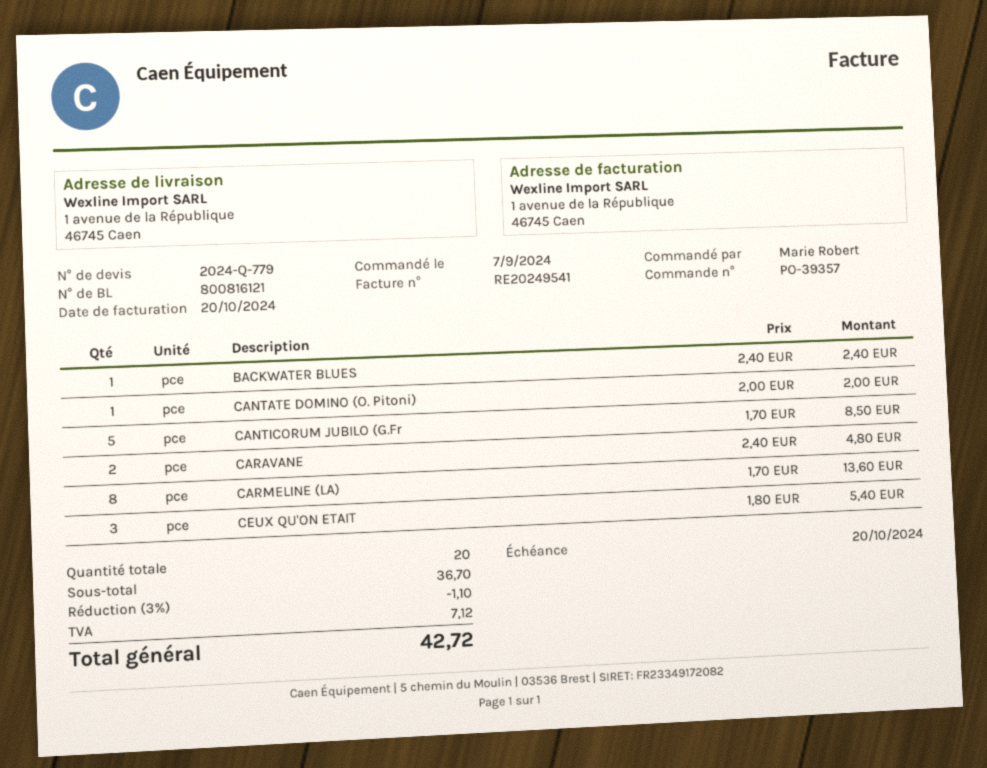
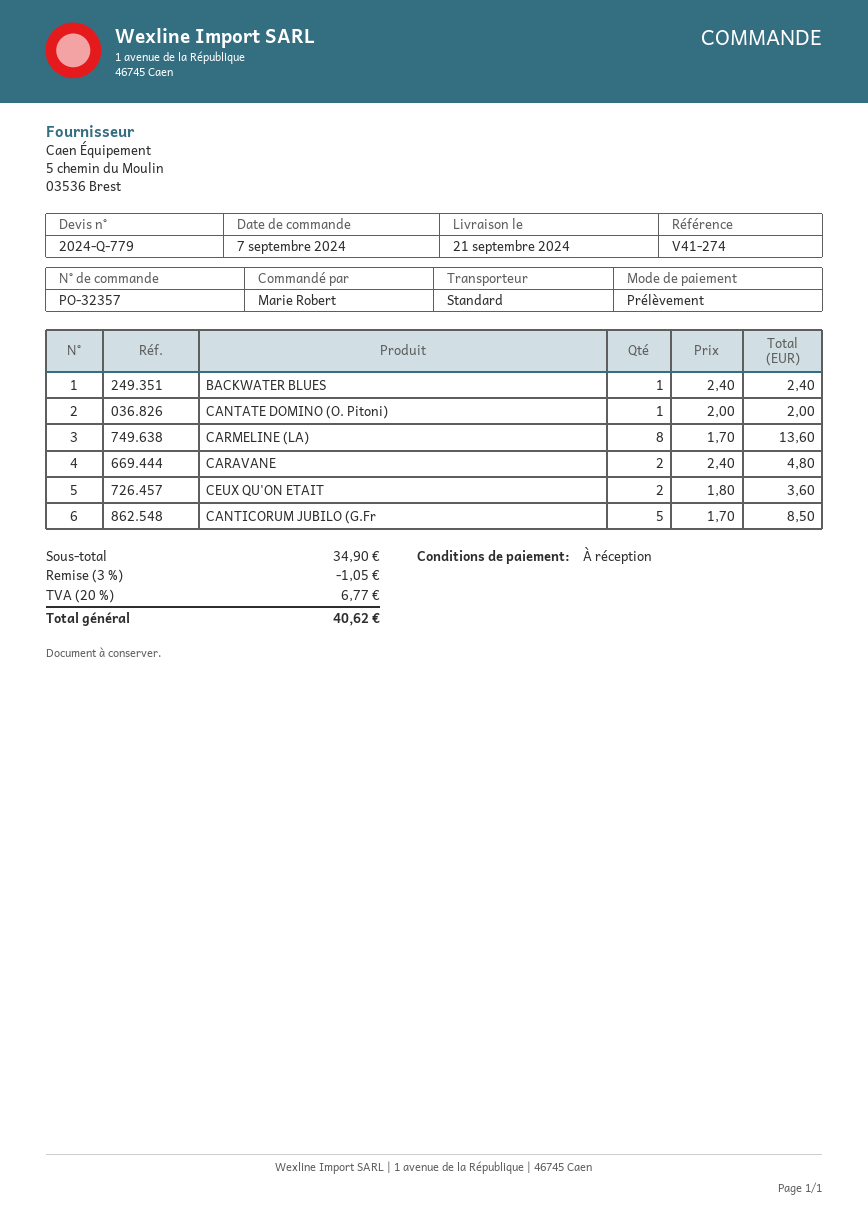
order number: PO-39357 -> PO-32357
CEUX QU'ON ETAIT: 3 x 1.80 = 5.40 -> 2 x 1.80 = 3.60
subtotal: 36.70 -> 34.90
discount: 3% = 1.10 -> 3% = 1.05
tax: 7.12 -> 6.77
total: 42.72 -> 40.62

